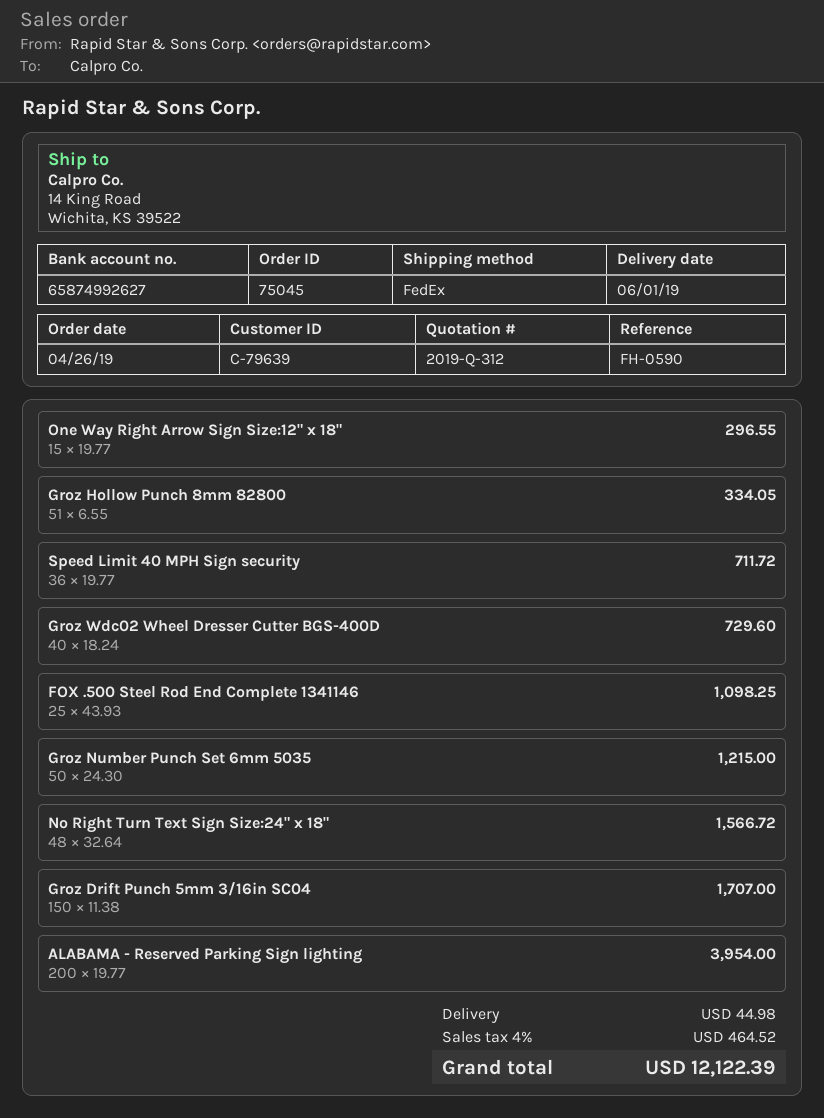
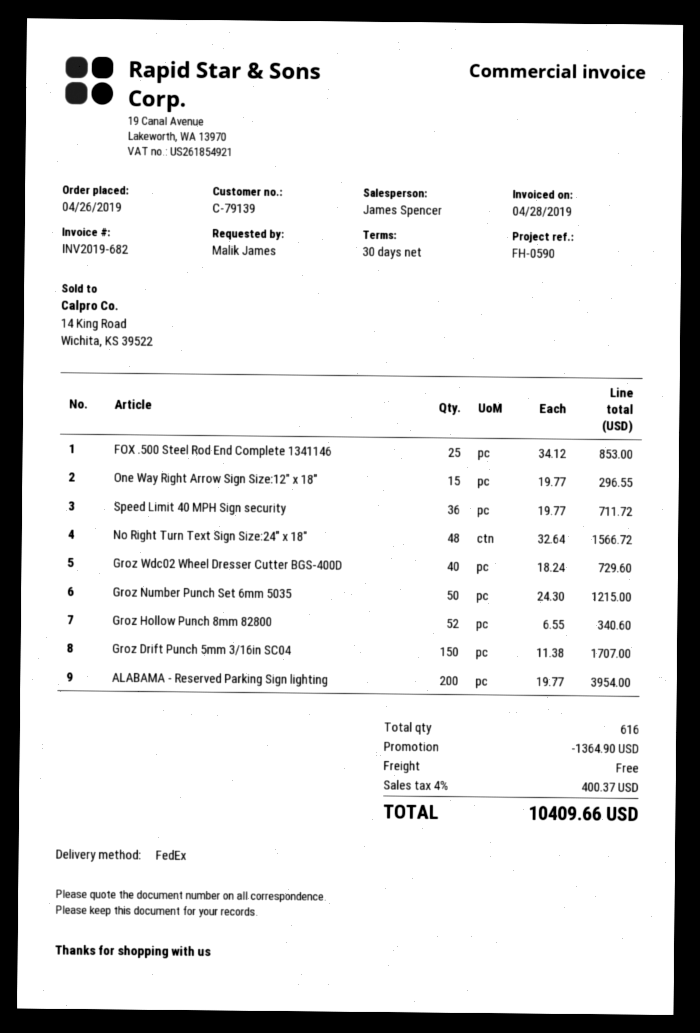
customer number: C-79639 -> C-79139
Groz Hollow Punch 8mm 82800: 51 x 6.55 = 334.05 -> 52 x 6.55 = 340.60
FOX .500 Steel Rod End Complete 1341146: 25 x 43.93 = 1098.25 -> 25 x 34.12 = 853.00
discount: none -> 1364.90
shipping: 44.98 -> 0.00
tax: 4% = 464.52 -> 4% = 400.37
total: 12122.39 -> 10409.66

